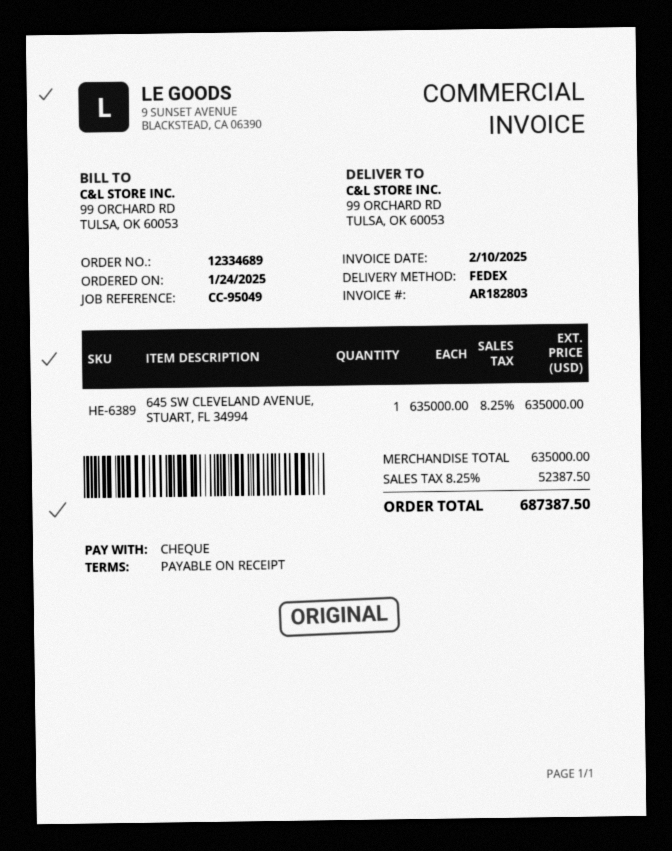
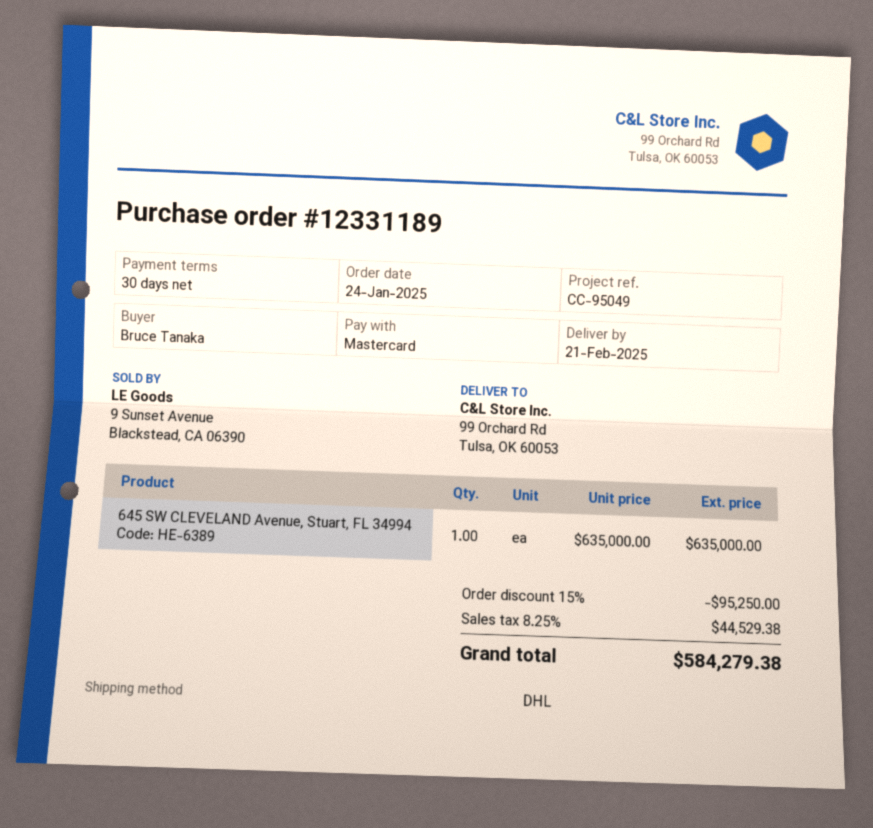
order number: 12334689 -> 12331189
payment terms: on receipt -> 30 days
payment method: cheque -> Mastercard
shipping method: FedEx -> DHL
discount: none -> 15% = 95250.00
tax: 8.25% = 52387.50 -> 8.25% = 44529.38
total: 687387.50 -> 584279.38

